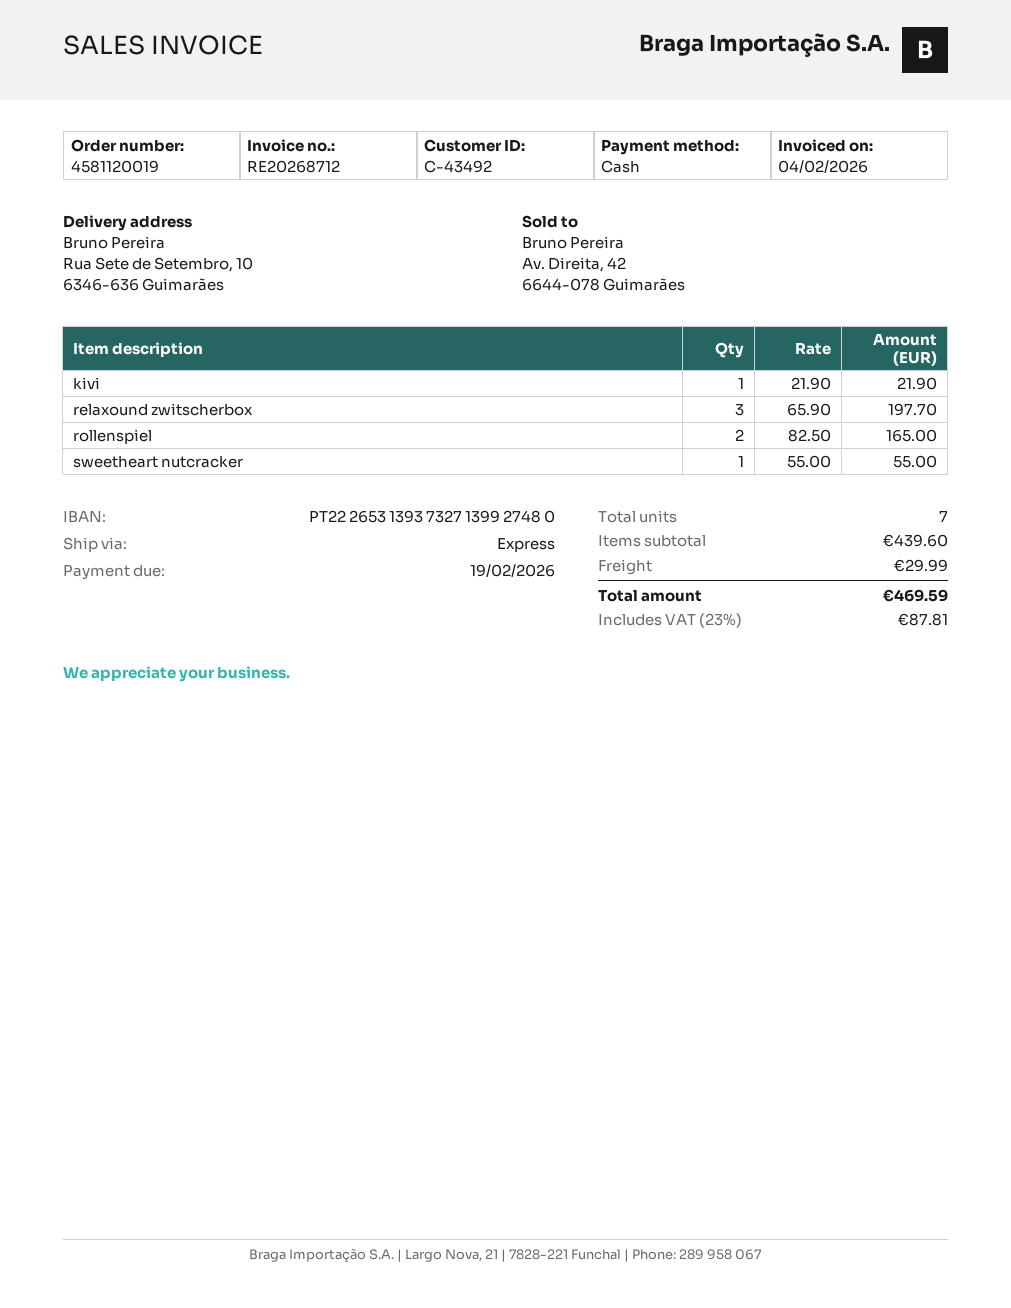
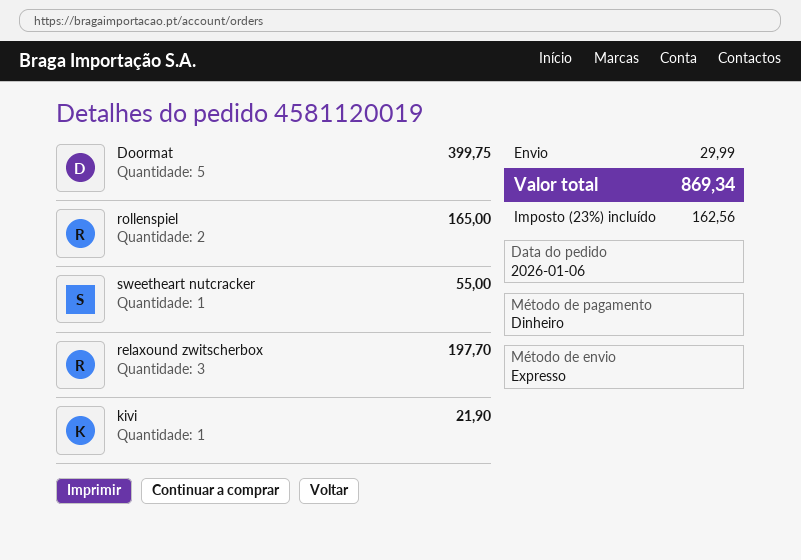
Doormat: none -> 5 for 399.75
tax: 23% = 87.81 -> 23% = 162.56
total: 469.59 -> 869.34

